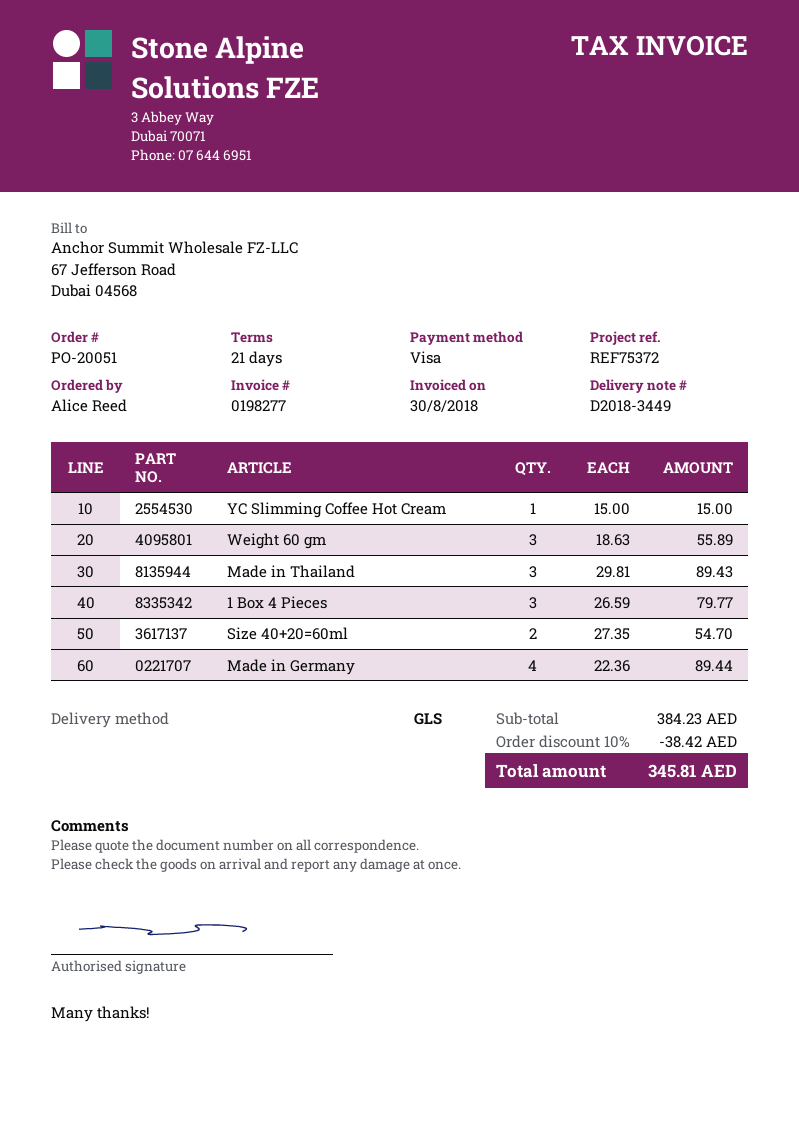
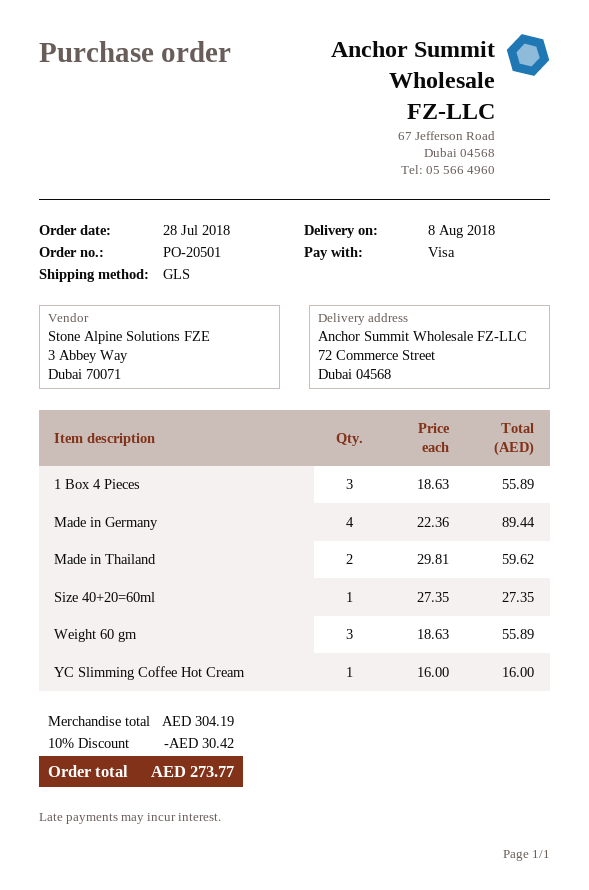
order number: PO-20051 -> PO-20501
YC Slimming Coffee Hot Cream: 1 x 15.00 = 15.00 -> 1 x 16.00 = 16.00
Made in Thailand: 3 x 29.81 = 89.43 -> 2 x 29.81 = 59.62
1 Box 4 Pieces: 3 x 26.59 = 79.77 -> 3 x 18.63 = 55.89
Size 40+20=60ml: 2 x 27.35 = 54.70 -> 1 x 27.35 = 27.35
subtotal: 384.23 -> 304.19
discount: 10% = 38.42 -> 10% = 30.42
total: 345.81 -> 273.77

